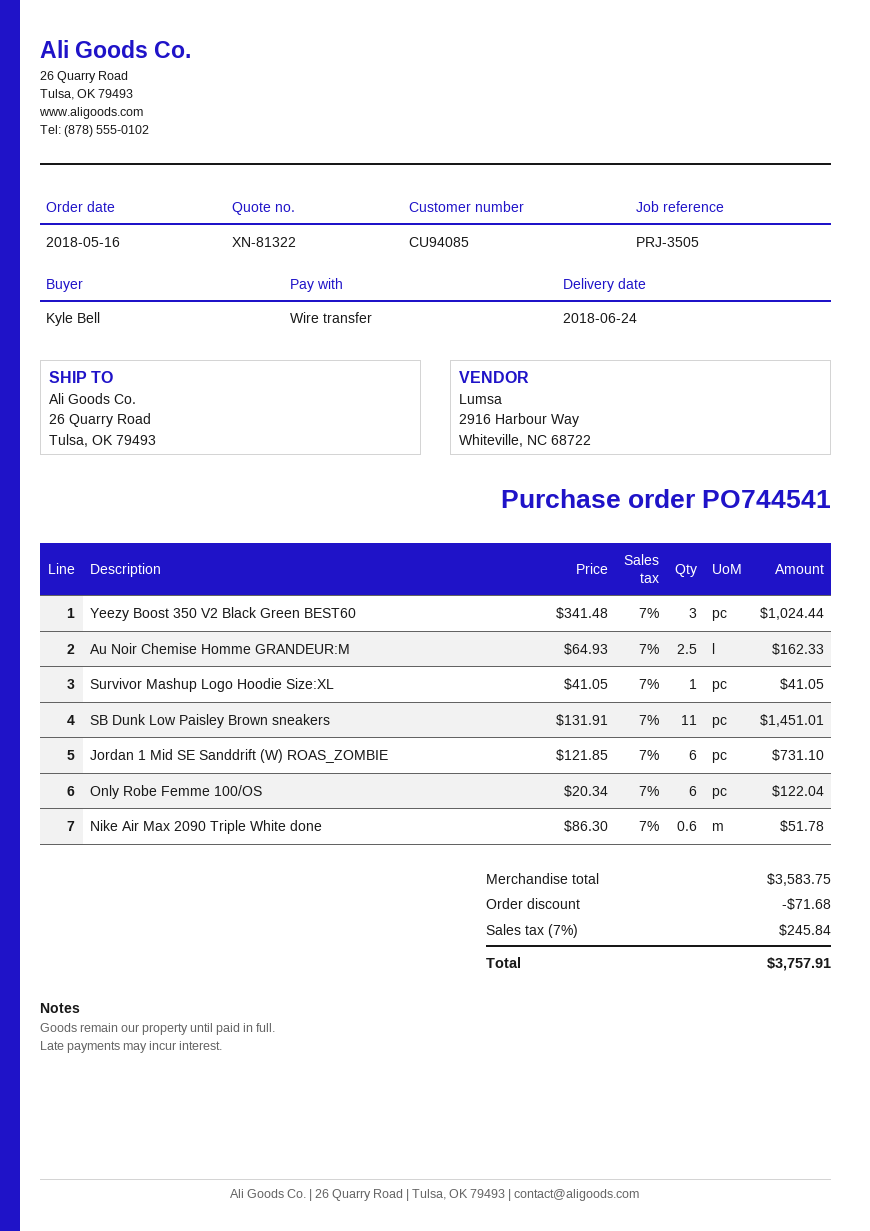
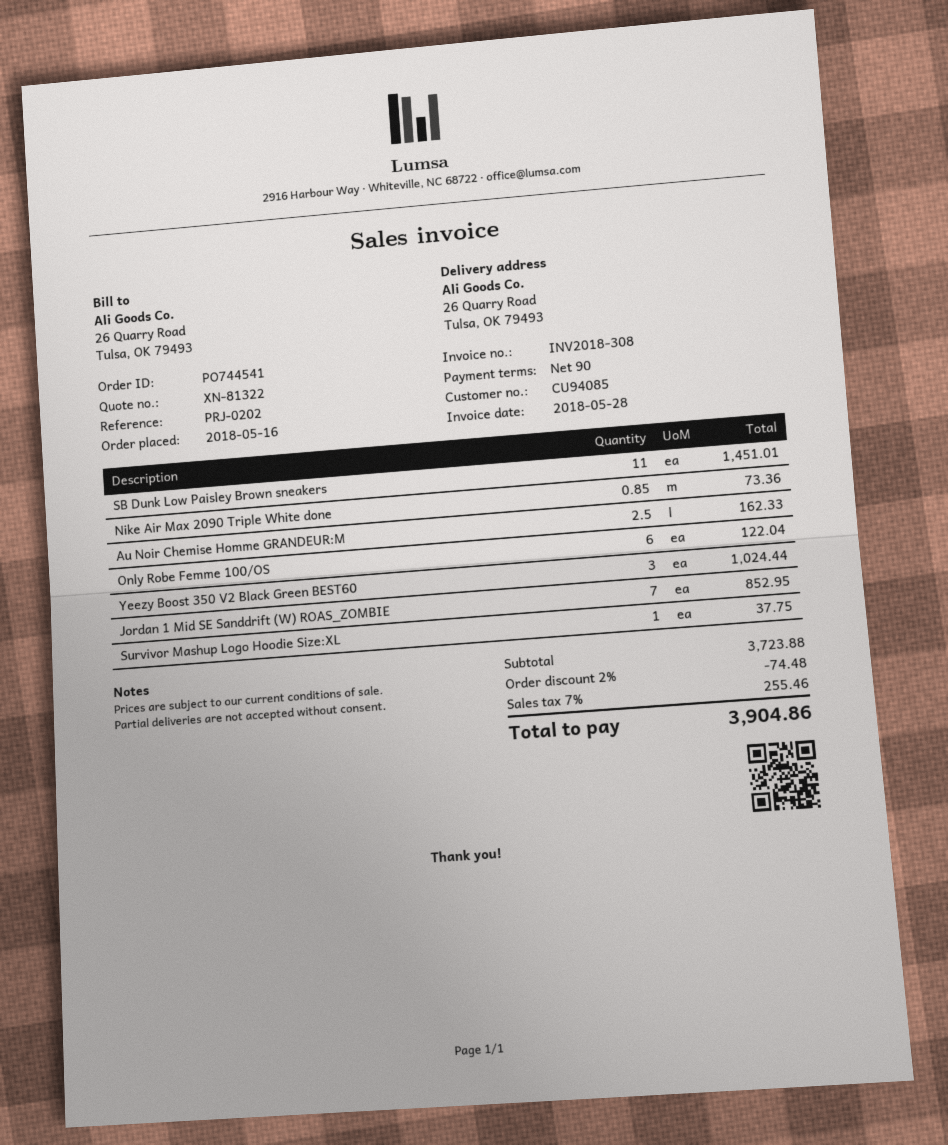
reference: PRJ-3505 -> PRJ-0202
Survivor Mashup Logo Hoodie Size:XL: 1 for 41.05 -> 1 for 37.75
Jordan 1 Mid SE Sanddrift (W) ROAS_ZOMBIE: 6 for 731.10 -> 7 for 852.95
Nike Air Max 2090 Triple White done: 0.6 for 51.78 -> 0.85 for 73.36
subtotal: 3583.75 -> 3723.88
discount: 71.68 -> 74.48
tax: 7% = 245.84 -> 7% = 255.46
total: 3757.91 -> 3904.86

